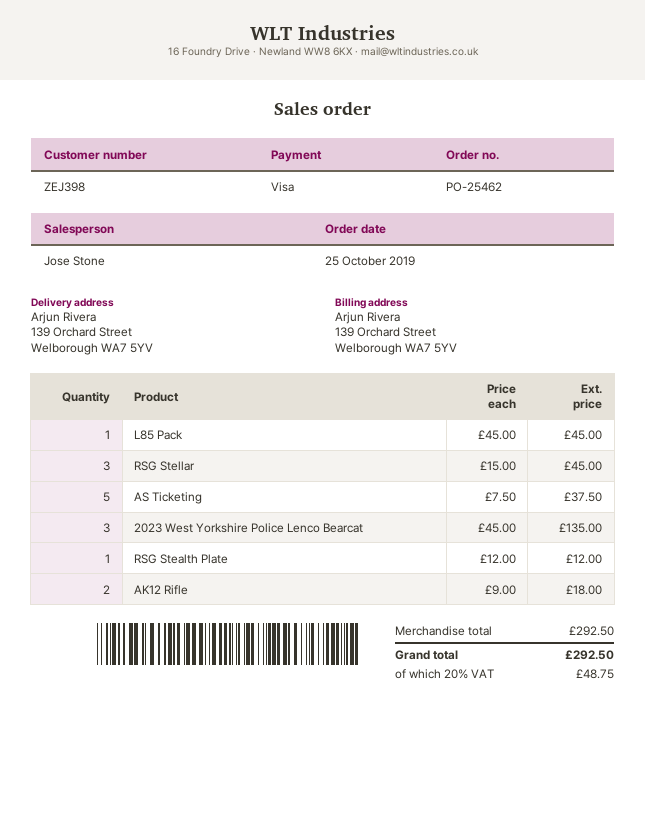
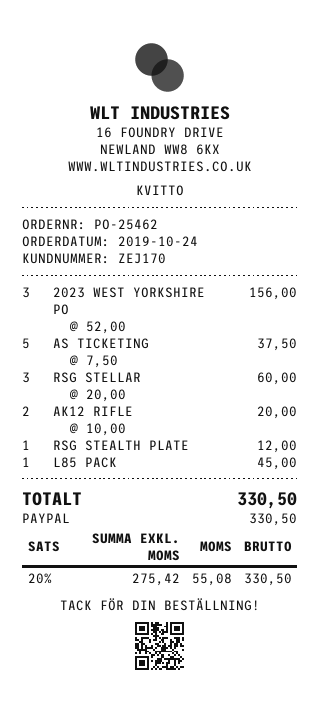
order date: 2019-10-25 -> 2019-10-24
customer number: ZEJ398 -> ZEJ170
payment method: Visa -> PayPal
RSG Stellar: 3 x 15.00 = 45.00 -> 3 x 20.00 = 60.00
2023 West Yorkshire Police Lenco Bearcat: 3 x 45.00 = 135.00 -> 3 x 52.00 = 156.00
AK12 Rifle: 2 x 9.00 = 18.00 -> 2 x 10.00 = 20.00
tax: 20% = 48.75 -> 20% = 55.08
total: 292.50 -> 330.50

